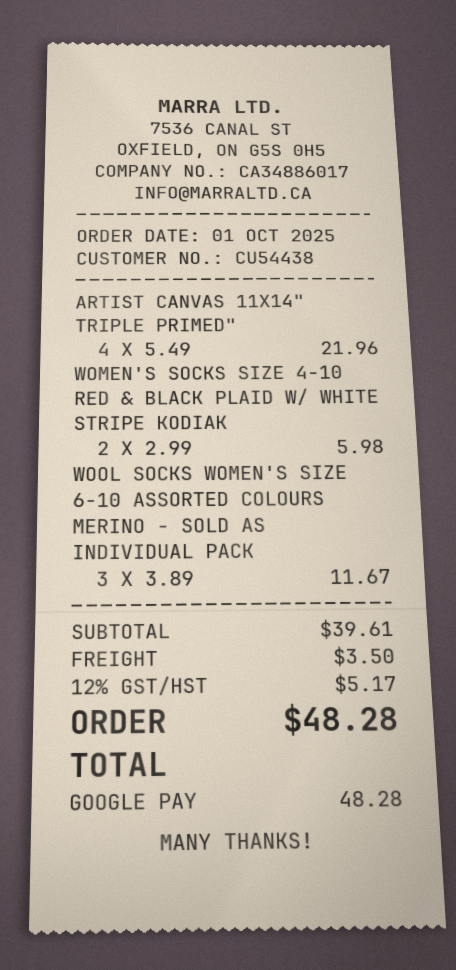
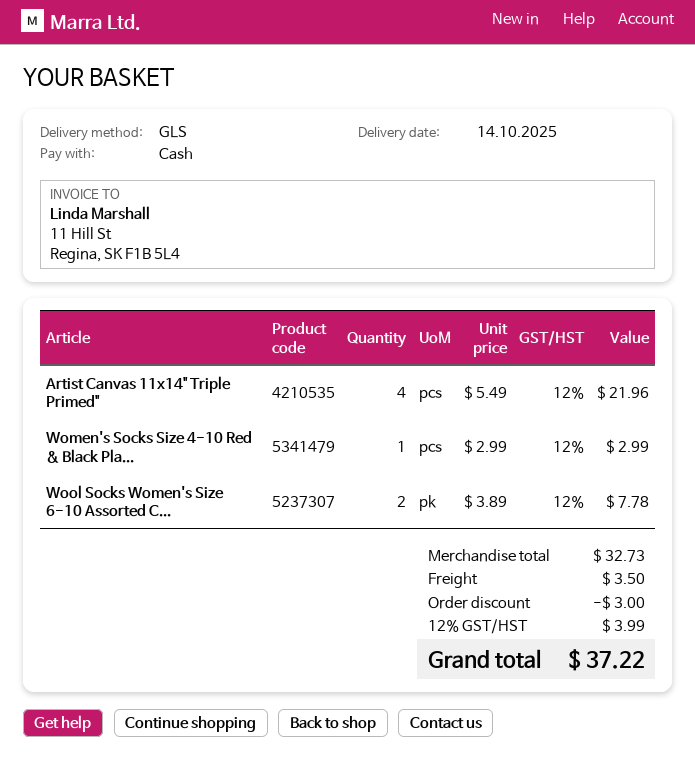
payment method: Google Pay -> cash
WOMEN'S SOCKS SIZE 4-10 RED & BLACK PLAID W/ WHITE STRIPE KODIAK: 2 x 2.99 = 5.98 -> 1 x 2.99 = 2.99
WOOL SOCKS WOMEN'S SIZE 6-10 ASSORTED COLOURS MERINO - SOLD AS INDIVIDUAL PACK: 3 x 3.89 = 11.67 -> 2 x 3.89 = 7.78
subtotal: 39.61 -> 32.73
discount: none -> 3.00
tax: 12% = 5.17 -> 12% = 3.99
total: 48.28 -> 37.22

